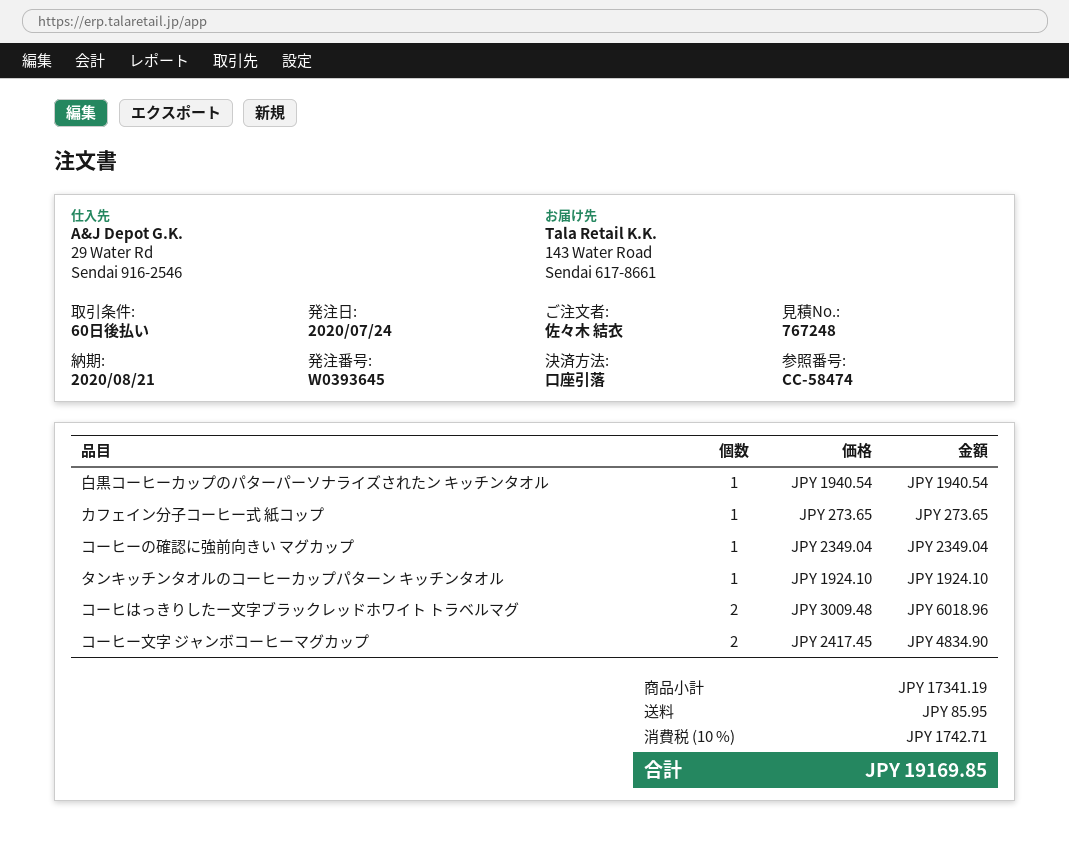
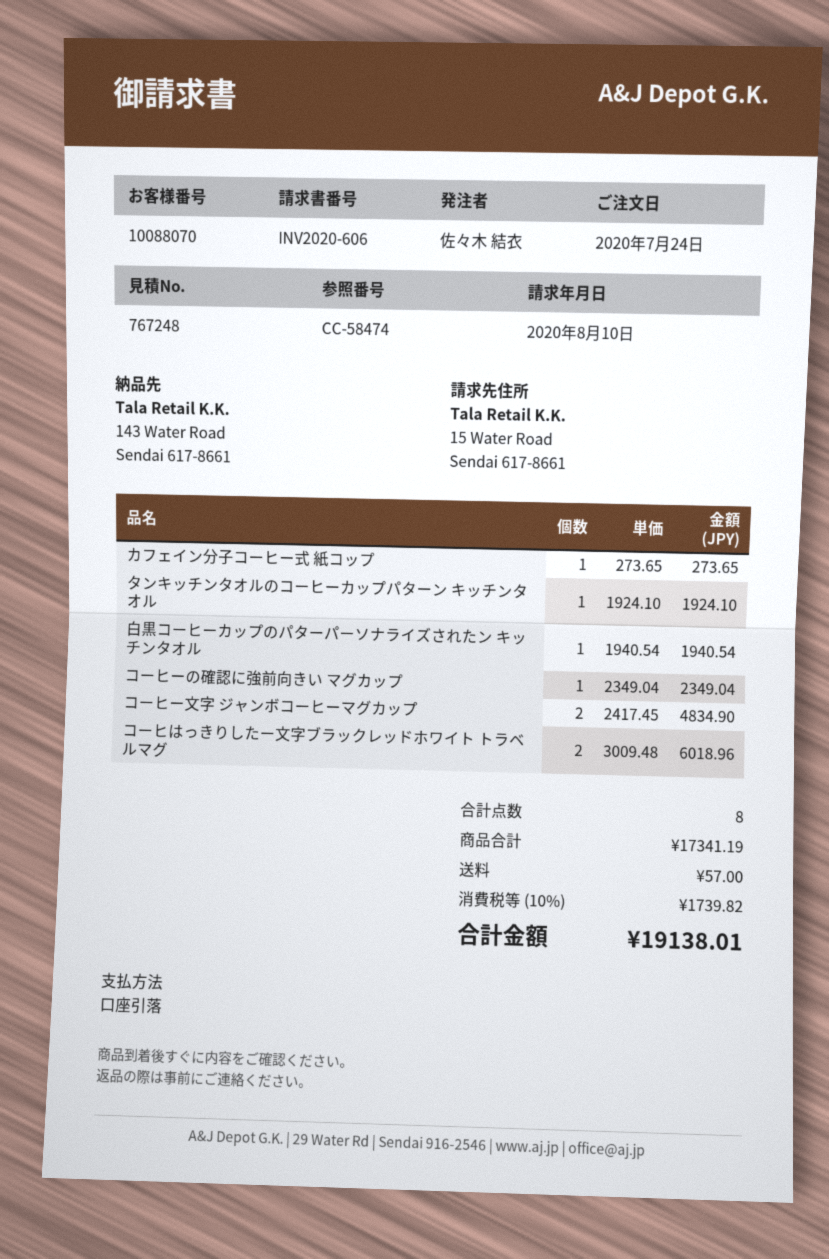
shipping: 85.95 -> 57.00
tax: 10% = 1742.71 -> 10% = 1739.82
total: 19169.85 -> 19138.01

